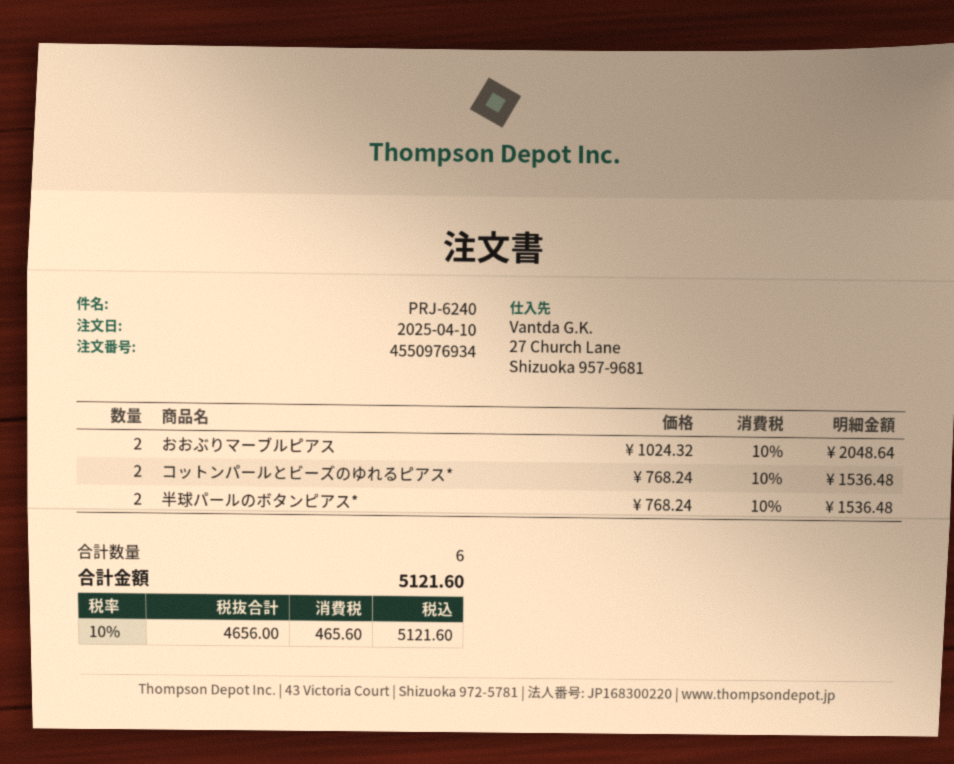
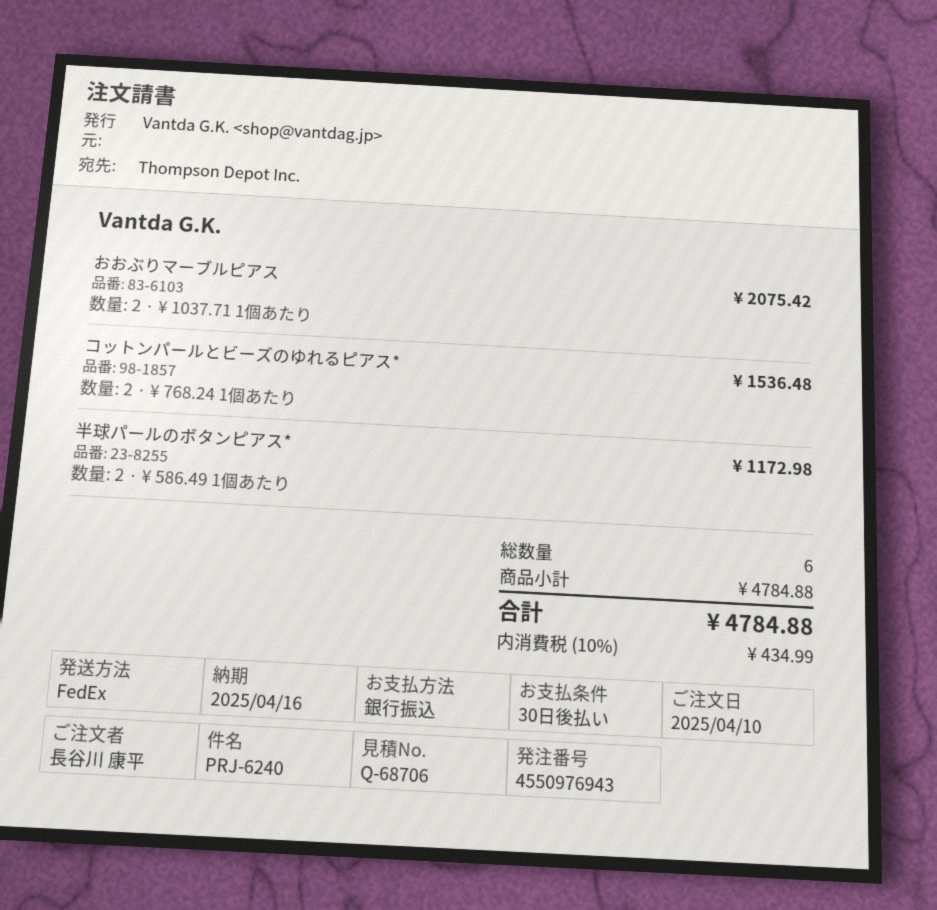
order number: 4550976934 -> 4550976943
おおぶりマーブルピアス: 2 x 1024.32 = 2048.64 -> 2 x 1037.71 = 2075.42
半球パールのボタンピアス*: 2 x 768.24 = 1536.48 -> 2 x 586.49 = 1172.98
tax: 10% = 465.60 -> 10% = 434.99
total: 5121.60 -> 4784.88

